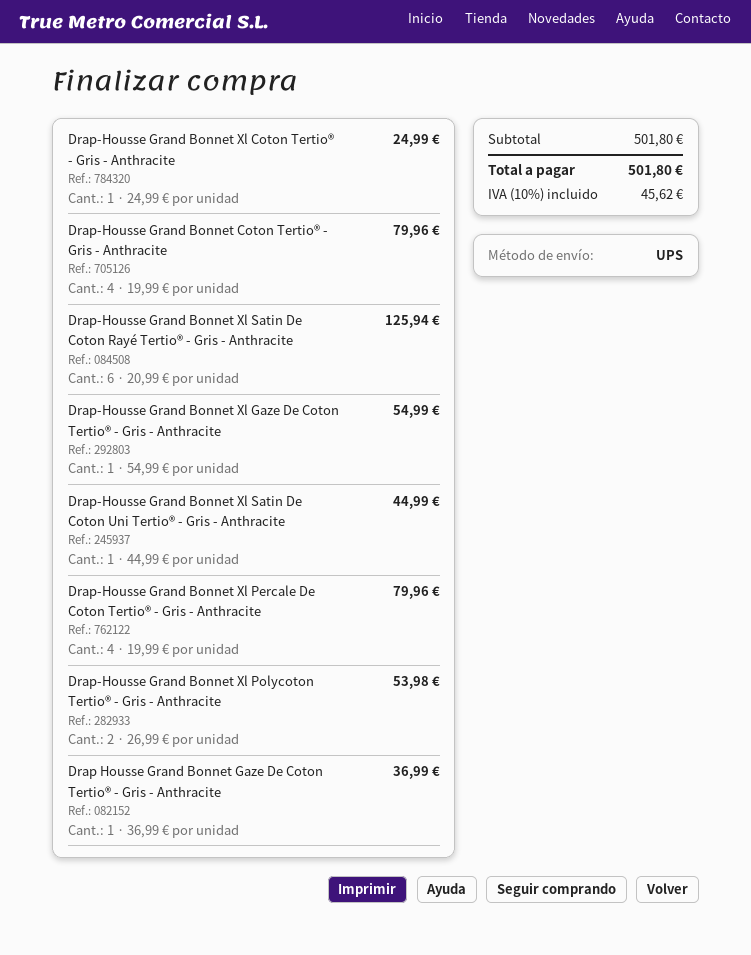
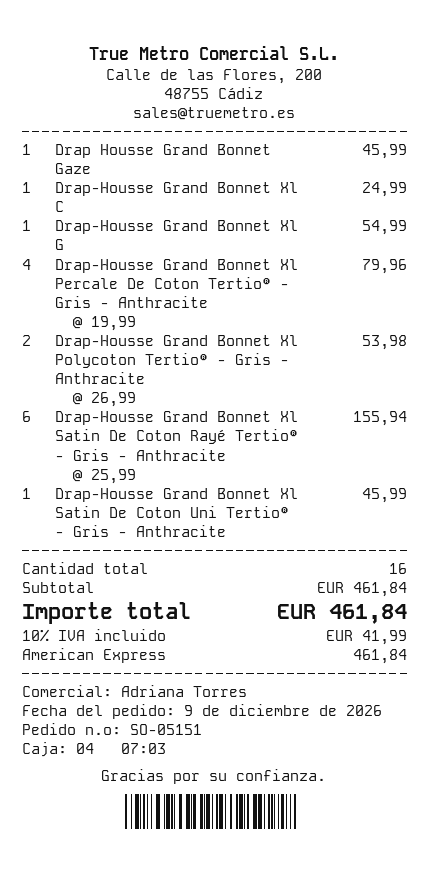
Drap-Housse Grand Bonnet Coton Tertio® - Gris - Anthracite: 4 x 19.99 = 79.96 -> none
Drap-Housse Grand Bonnet Xl Satin De Coton Rayé Tertio® - Gris - Anthracite: 6 x 20.99 = 125.94 -> 6 x 25.99 = 155.94
Drap-Housse Grand Bonnet Xl Satin De Coton Uni Tertio® - Gris - Anthracite: 1 x 44.99 = 44.99 -> 1 x 45.99 = 45.99
Drap Housse Grand Bonnet Gaze De Coton Tertio® - Gris - Anthracite: 1 x 36.99 = 36.99 -> 1 x 45.99 = 45.99
subtotal: 501.80 -> 461.84
tax: 10% = 45.62 -> 10% = 41.99
total: 501.80 -> 461.84

